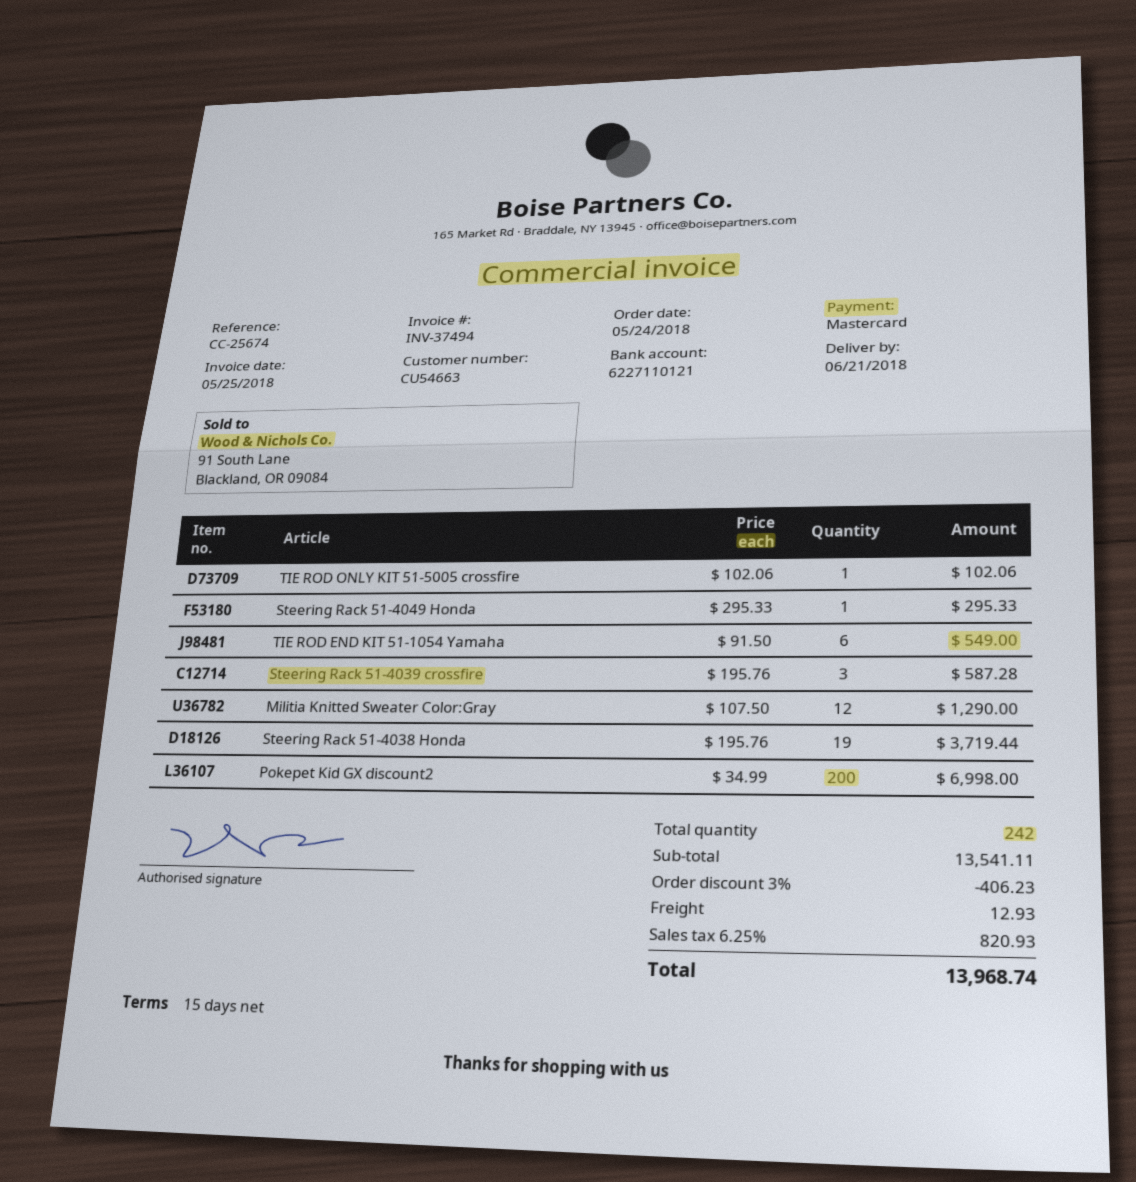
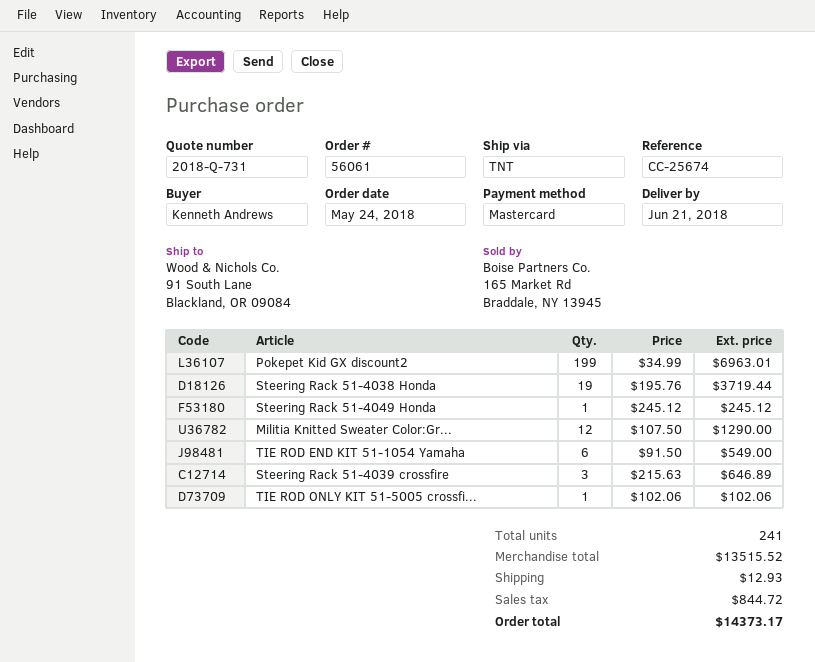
Steering Rack 51-4049 Honda: 1 x 295.33 = 295.33 -> 1 x 245.12 = 245.12
Steering Rack 51-4039 crossfire: 3 x 195.76 = 587.28 -> 3 x 215.63 = 646.89
Pokepet Kid GX discount2: 200 x 34.99 = 6998.00 -> 199 x 34.99 = 6963.01
total quantity: 242 -> 241
subtotal: 13541.11 -> 13515.52
discount: 3% = 406.23 -> none
tax: 820.93 -> 844.72
total: 13968.74 -> 14373.17

